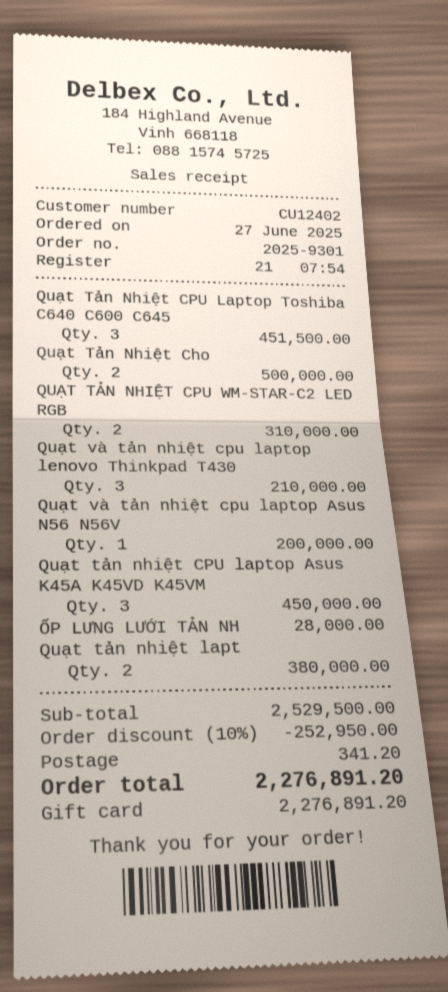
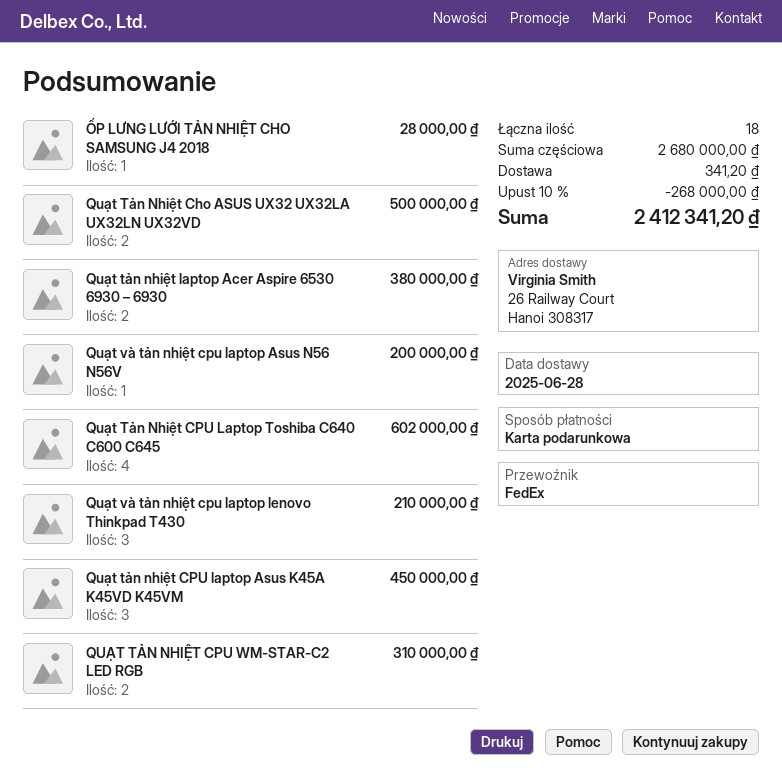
Quạt Tản Nhiệt CPU Laptop Toshiba C640 C600 C645: 3 for 451500.00 -> 4 for 602000.00
subtotal: 2529500.00 -> 2680000.00
discount: 10% = 252950.00 -> 10% = 268000.00
total: 2276891.20 -> 2412341.20

